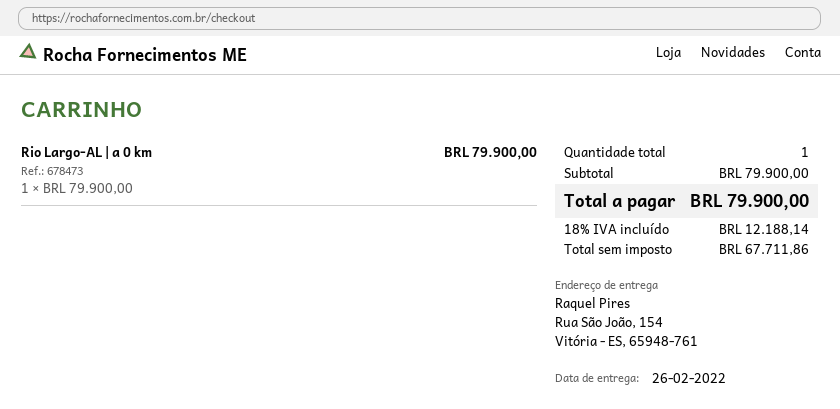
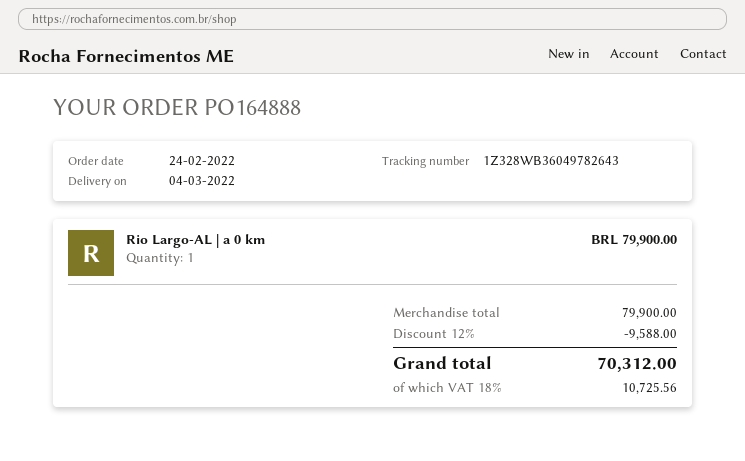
delivery date: 2022-02-26 -> 2022-03-04
discount: none -> 12% = 9588.00
tax: 18% = 12188.14 -> 18% = 10725.56
total: 79900.00 -> 70312.00

